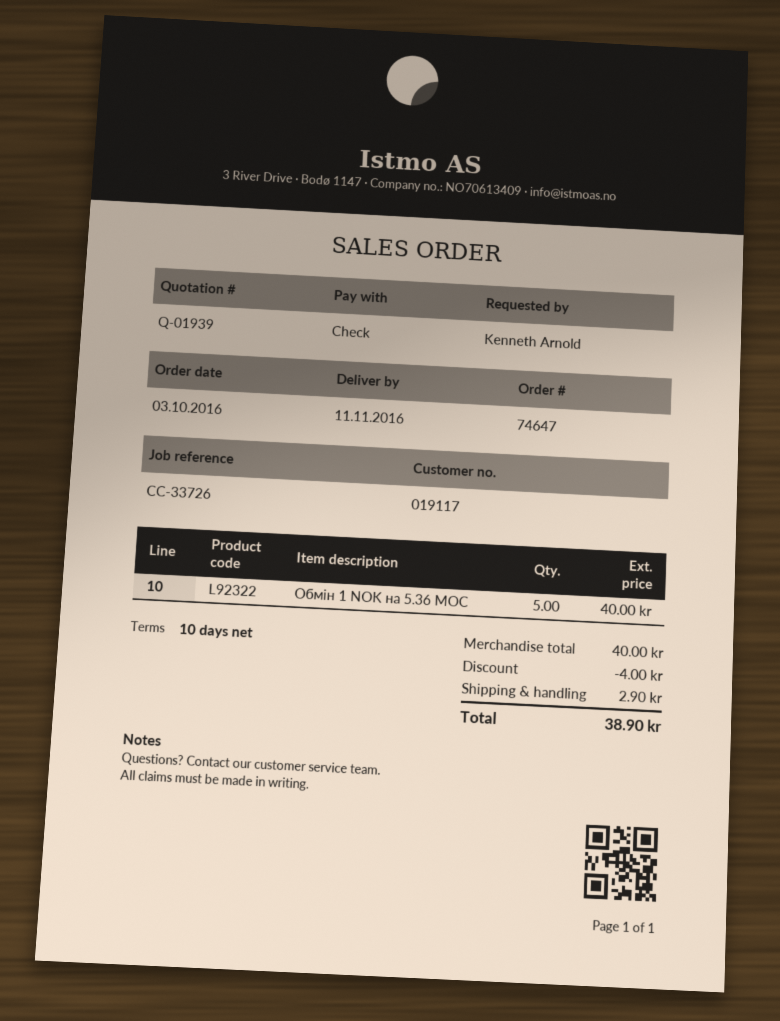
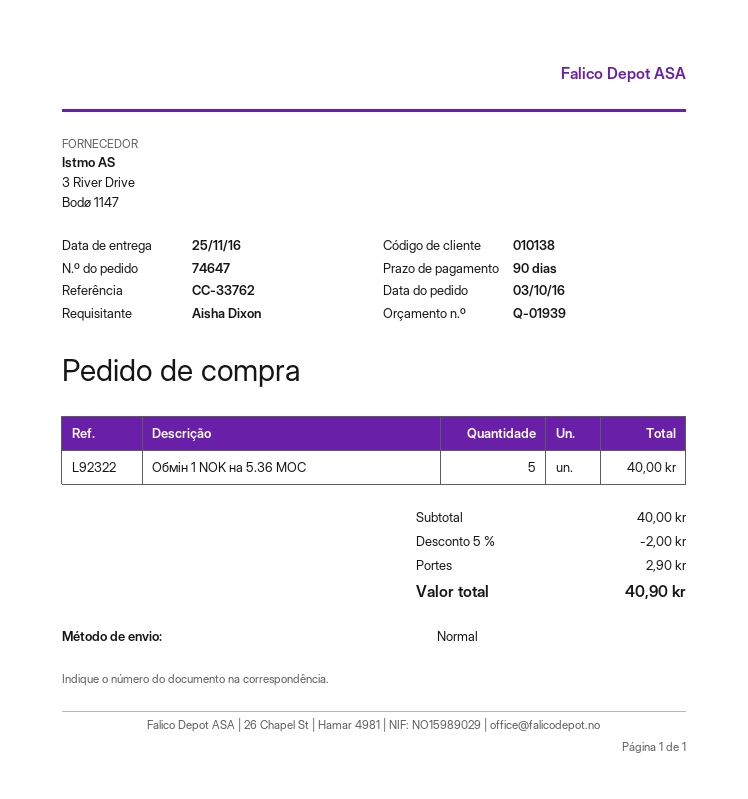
delivery date: 2016-11-11 -> 2016-11-25
payment terms: 10 days -> 90 days
customer number: 019117 -> 010138
reference: CC-33726 -> CC-33762
ordered by: Kenneth Arnold -> Aisha Dixon
discount: 4.00 -> 2.00
total: 38.90 -> 40.90

